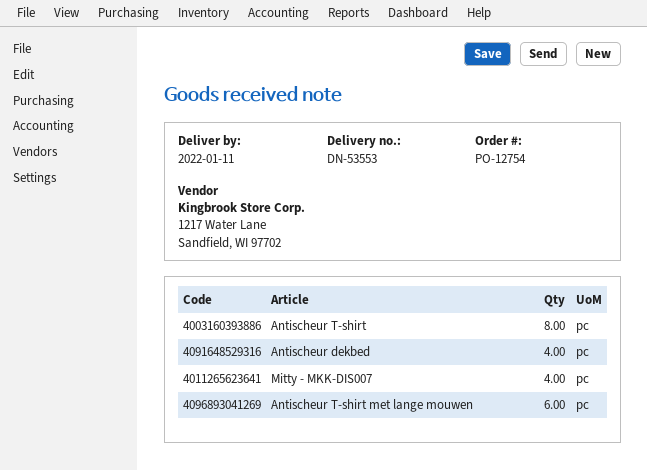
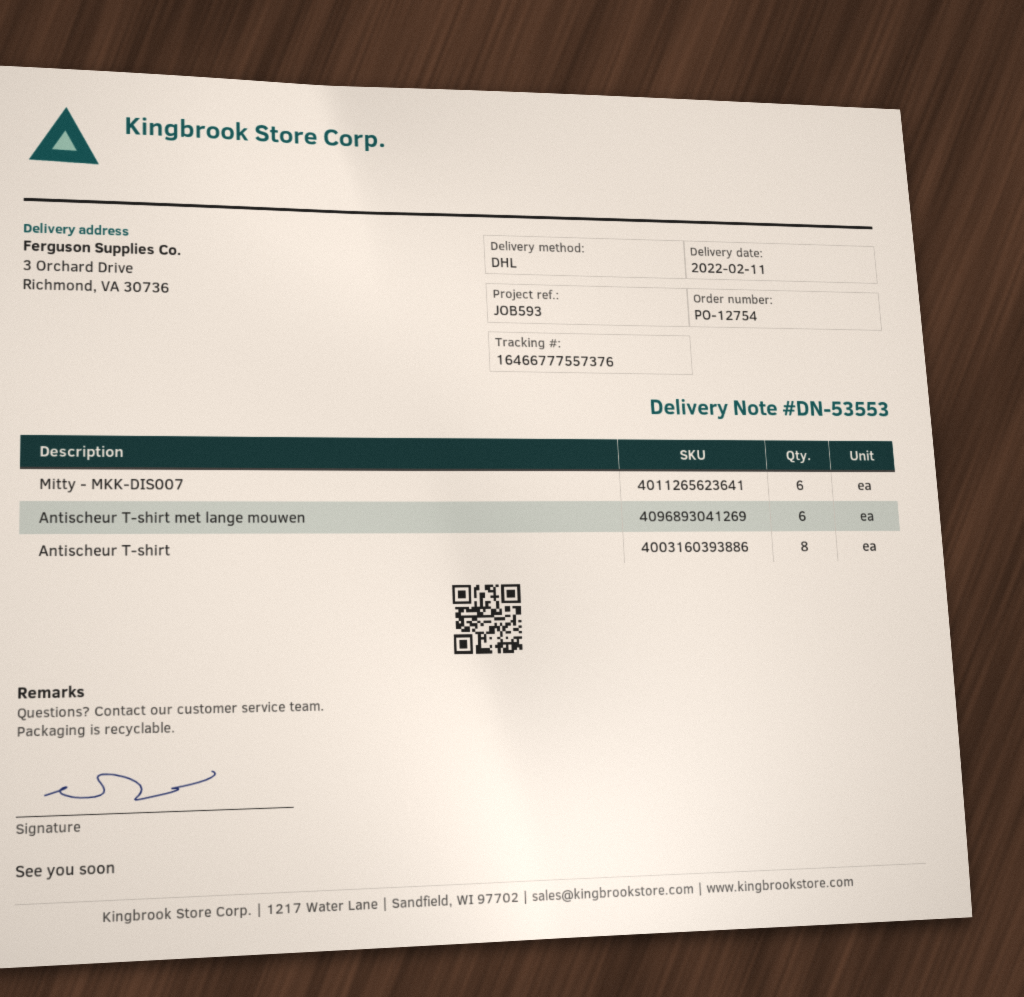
delivery date: 2022-01-11 -> 2022-02-11
Antischeur dekbed: 4 -> none
Mitty - MKK-DIS007: 4 -> 6

